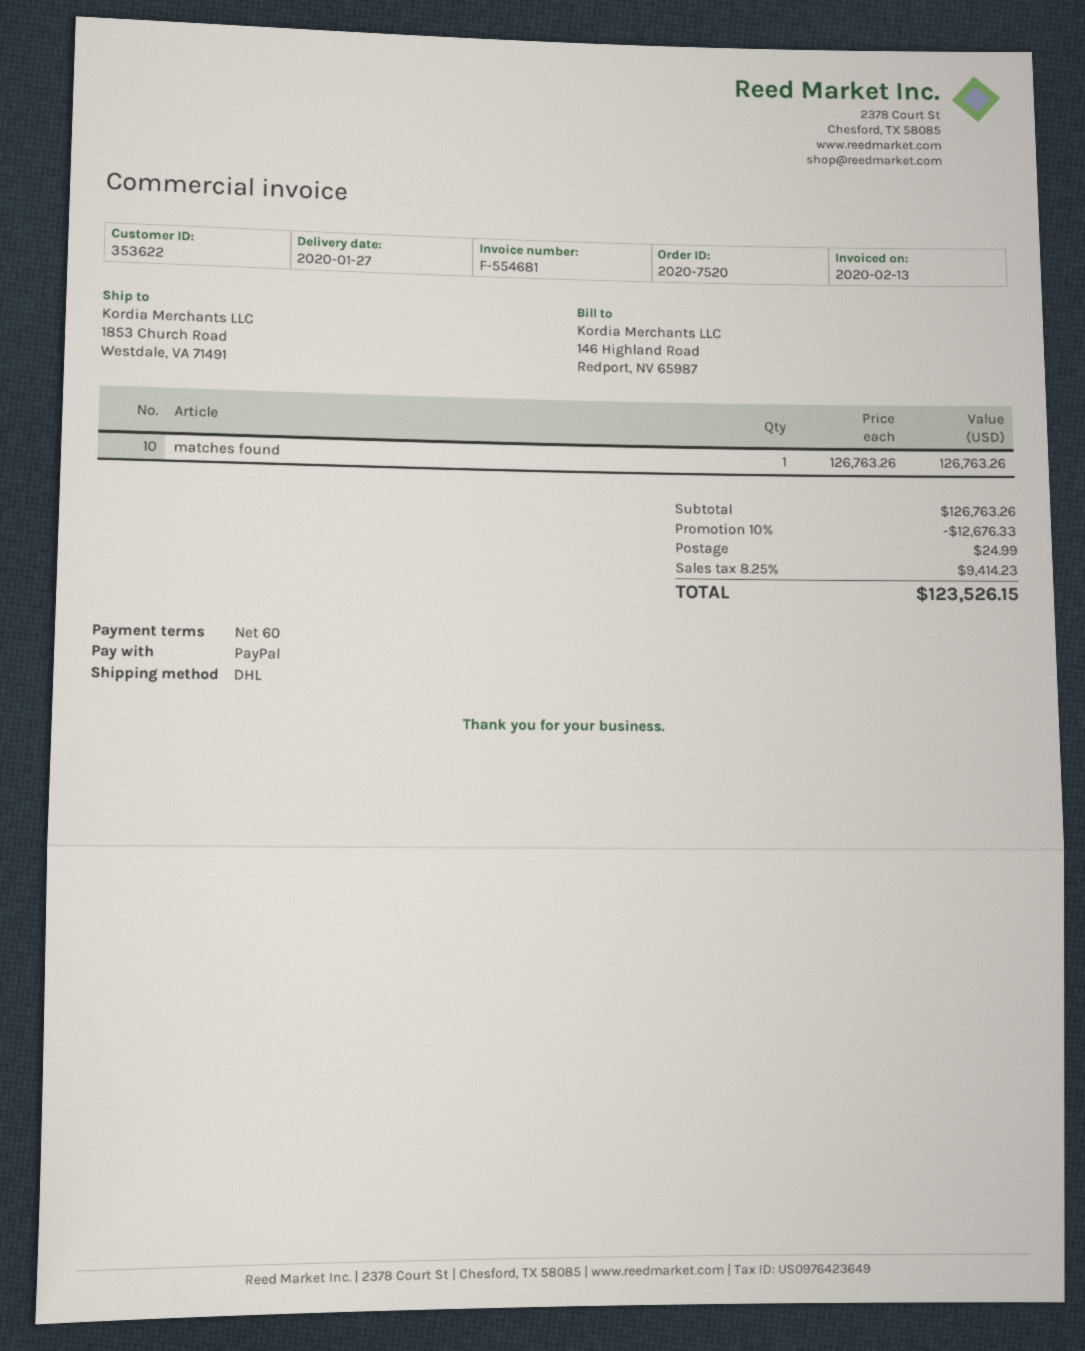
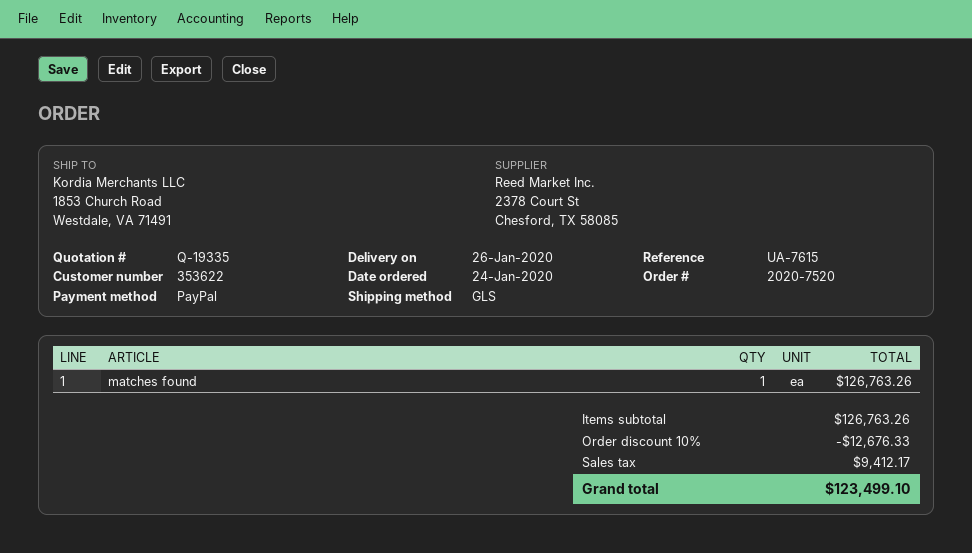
delivery date: 2020-01-27 -> 2020-01-26
shipping method: DHL -> GLS
shipping: 24.99 -> none
tax: 9414.23 -> 9412.17
total: 123526.15 -> 123499.10

